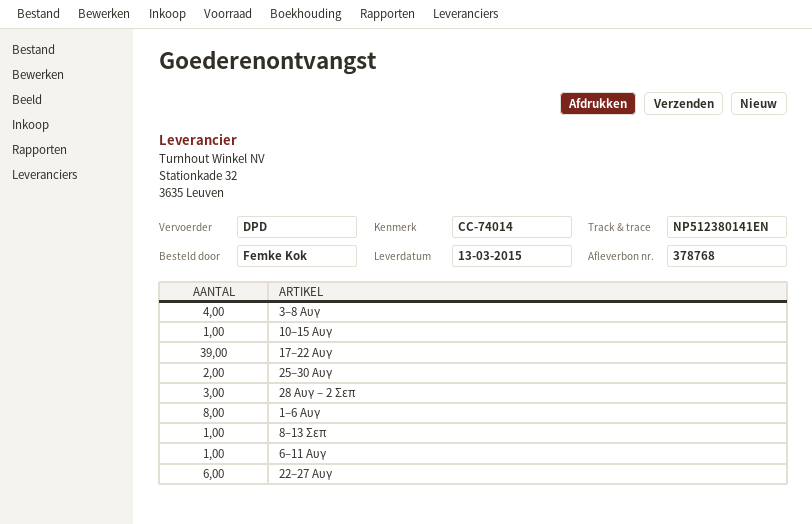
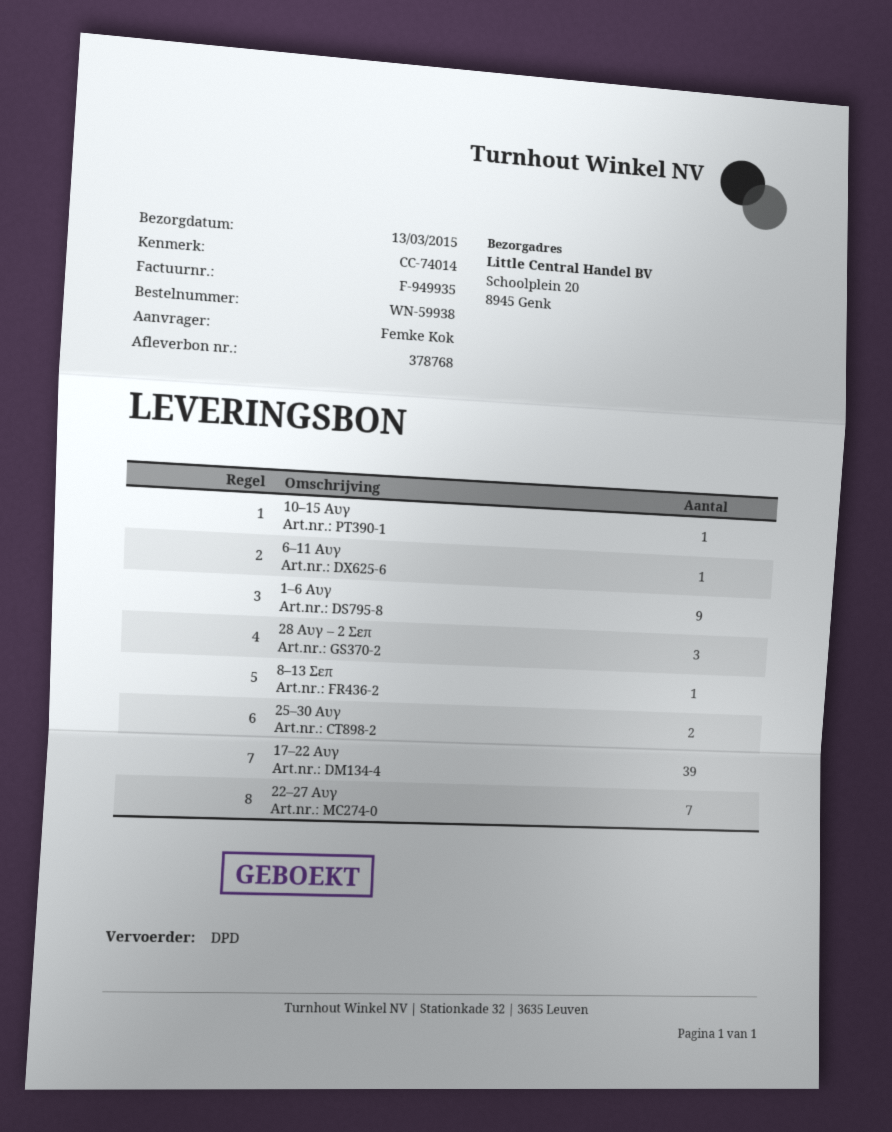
3–8 Αυγ: 4 -> none
1–6 Αυγ: 8 -> 9
22–27 Αυγ: 6 -> 7

